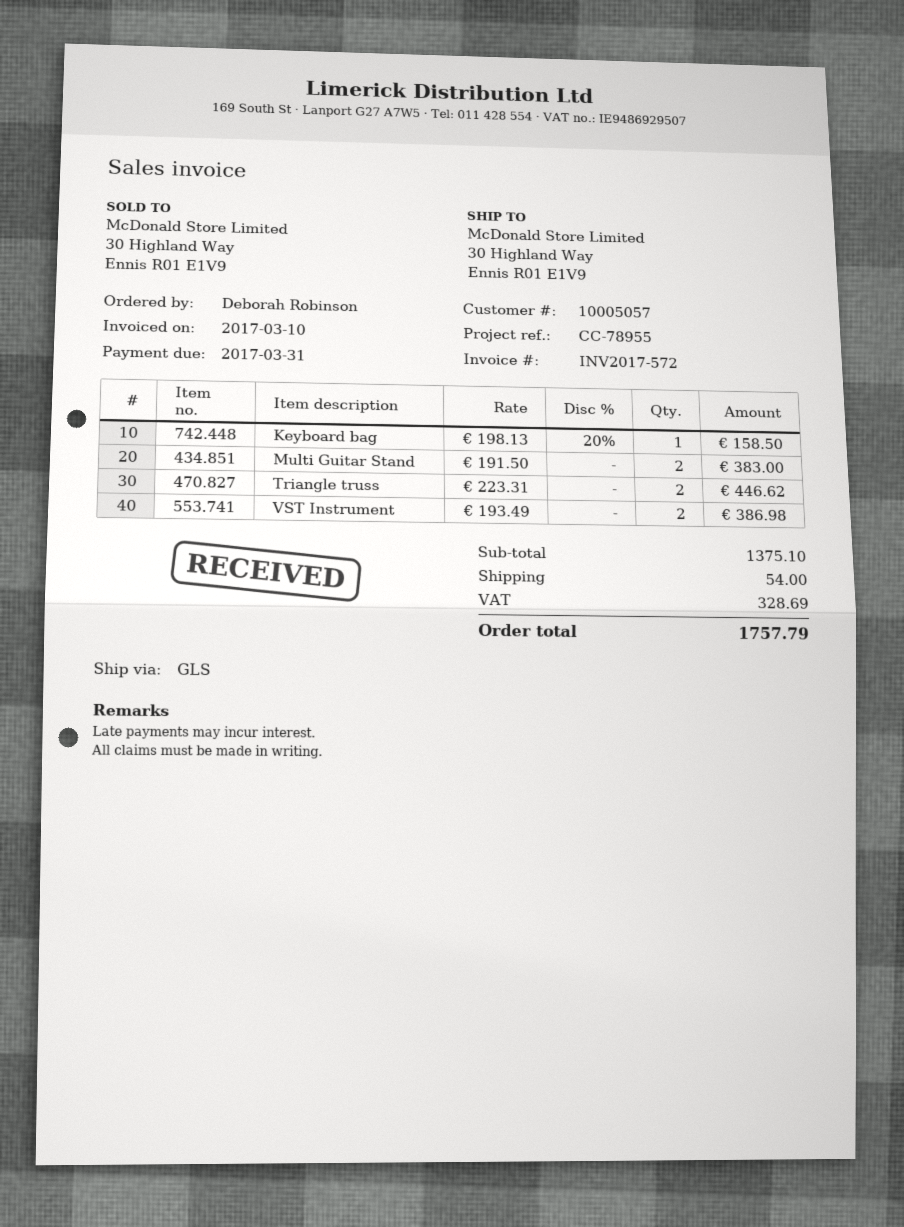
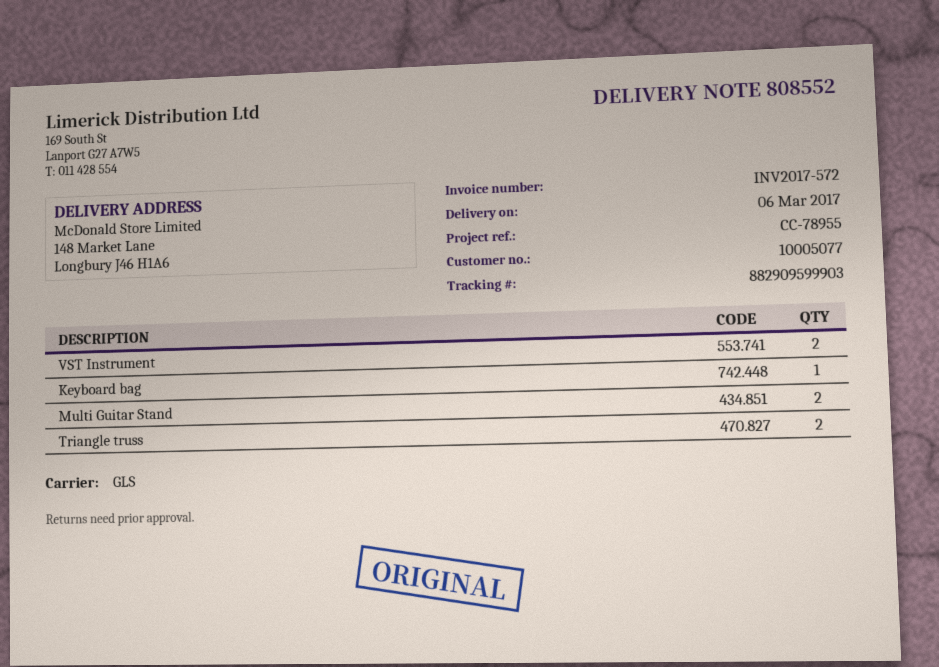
customer number: 10005057 -> 10005077
ship to: 30 Highland Way, Ennis R01 E1V9 -> 148 Market Lane, Longbury J46 H1A6

